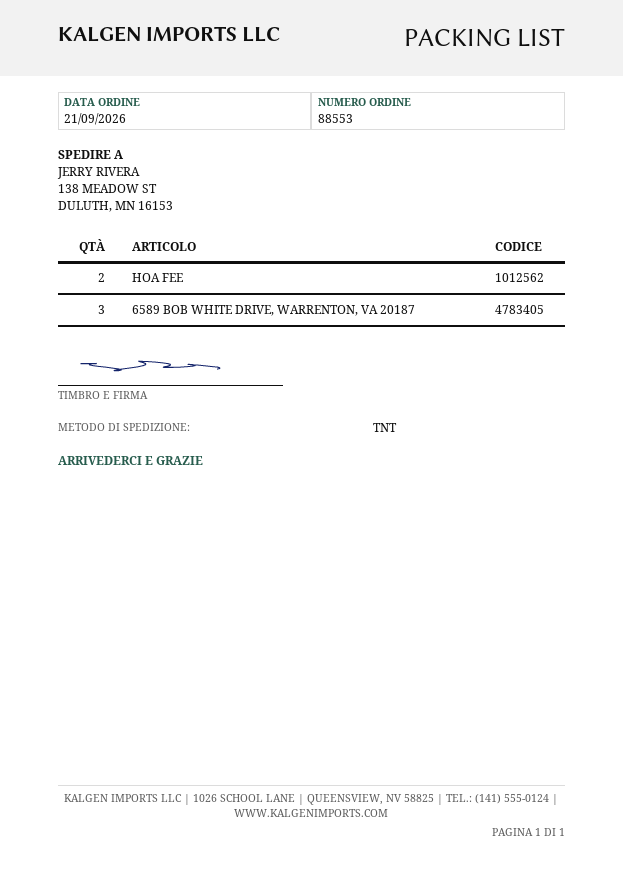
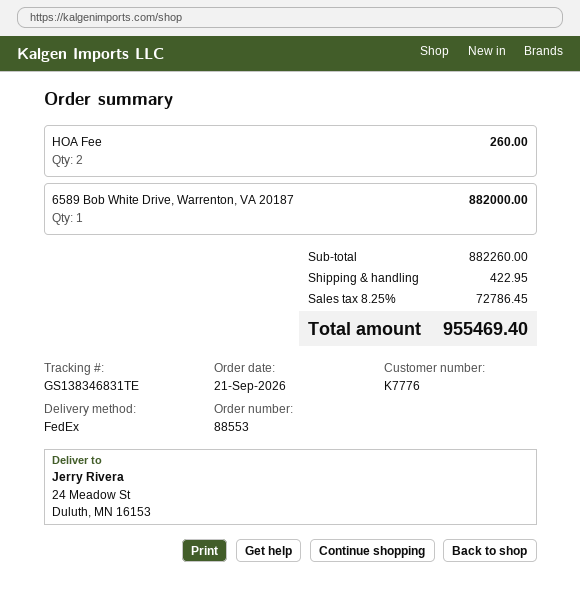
shipping method: TNT -> FedEx
ship to: 138 MEADOW ST, DULUTH, MN 16153 -> 24 Meadow St, Duluth, MN 16153
6589 BOB WHITE DRIVE, WARRENTON, VA 20187: 3 -> 1

